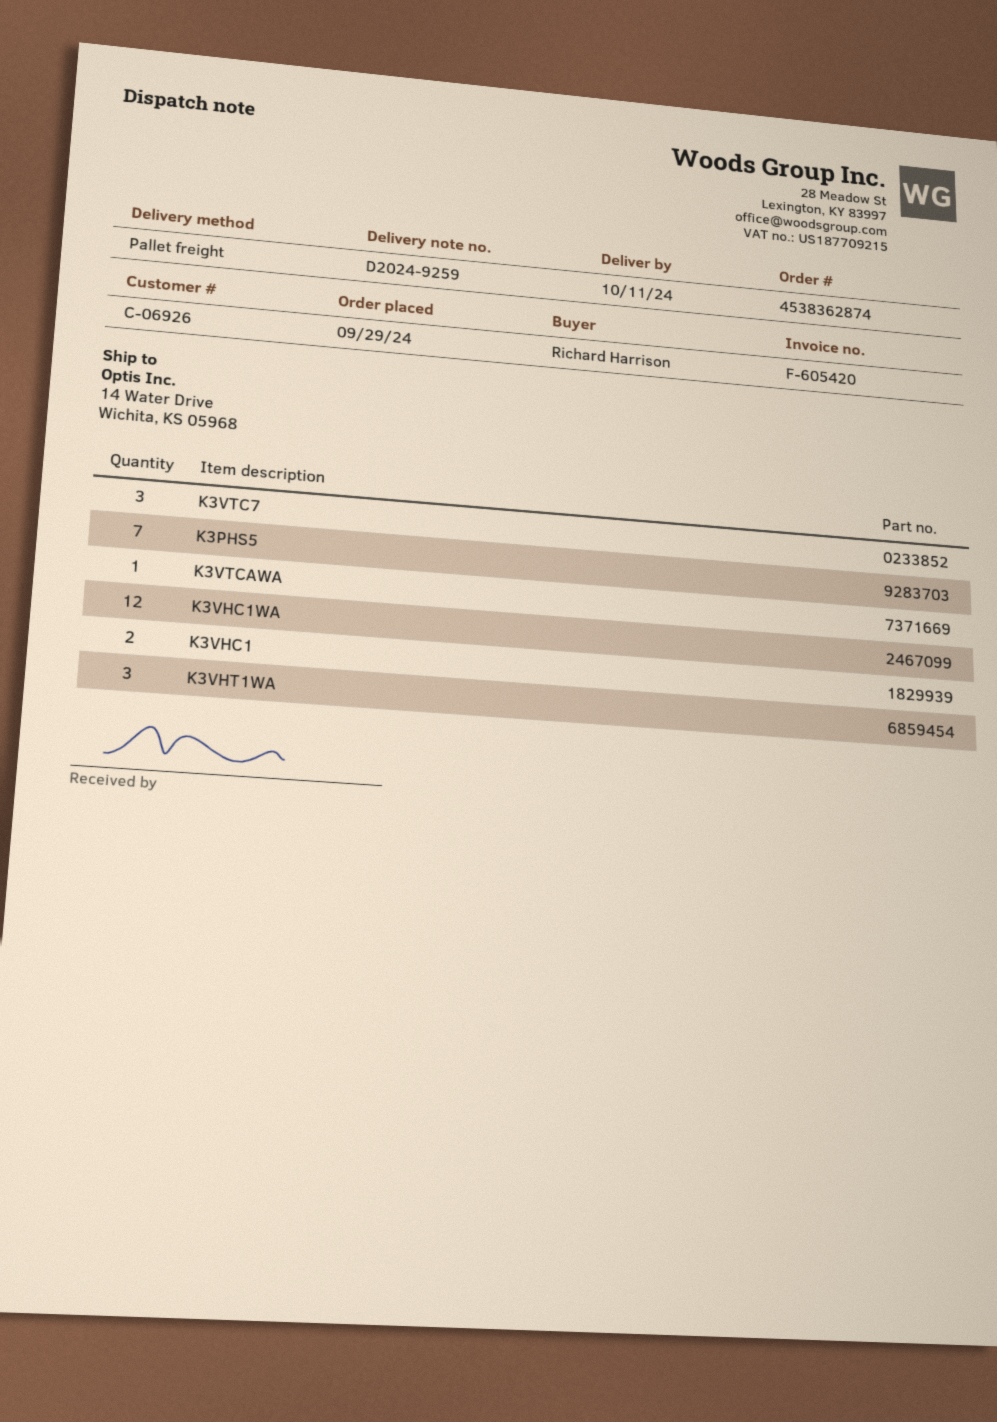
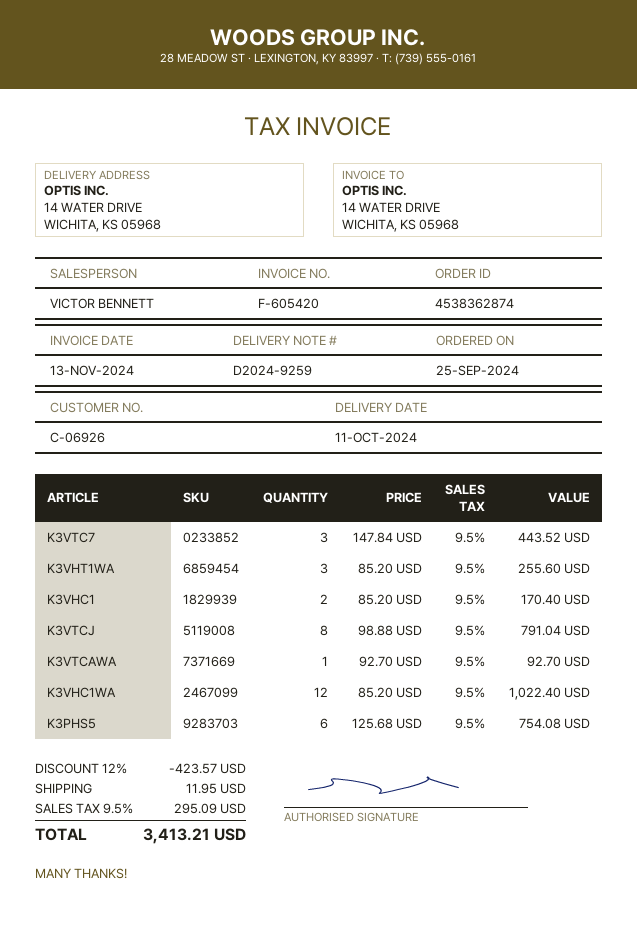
order date: 2024-09-29 -> 2024-09-25
K3PHS5: 7 -> 6
K3VTCJ: none -> 8

